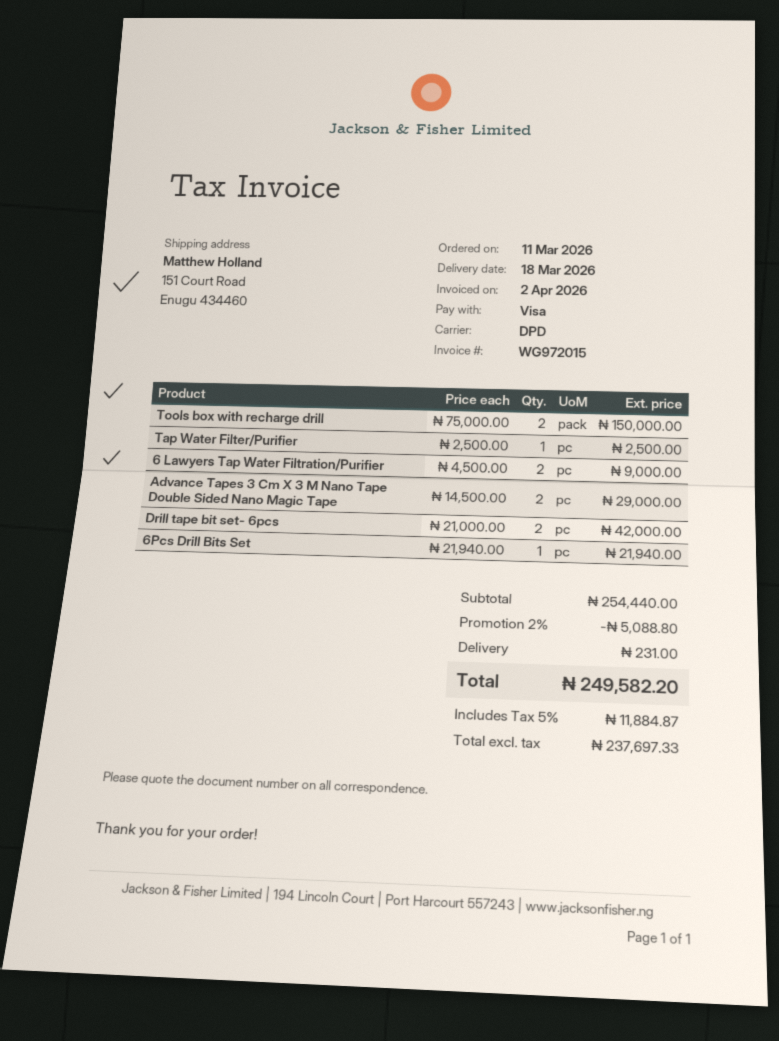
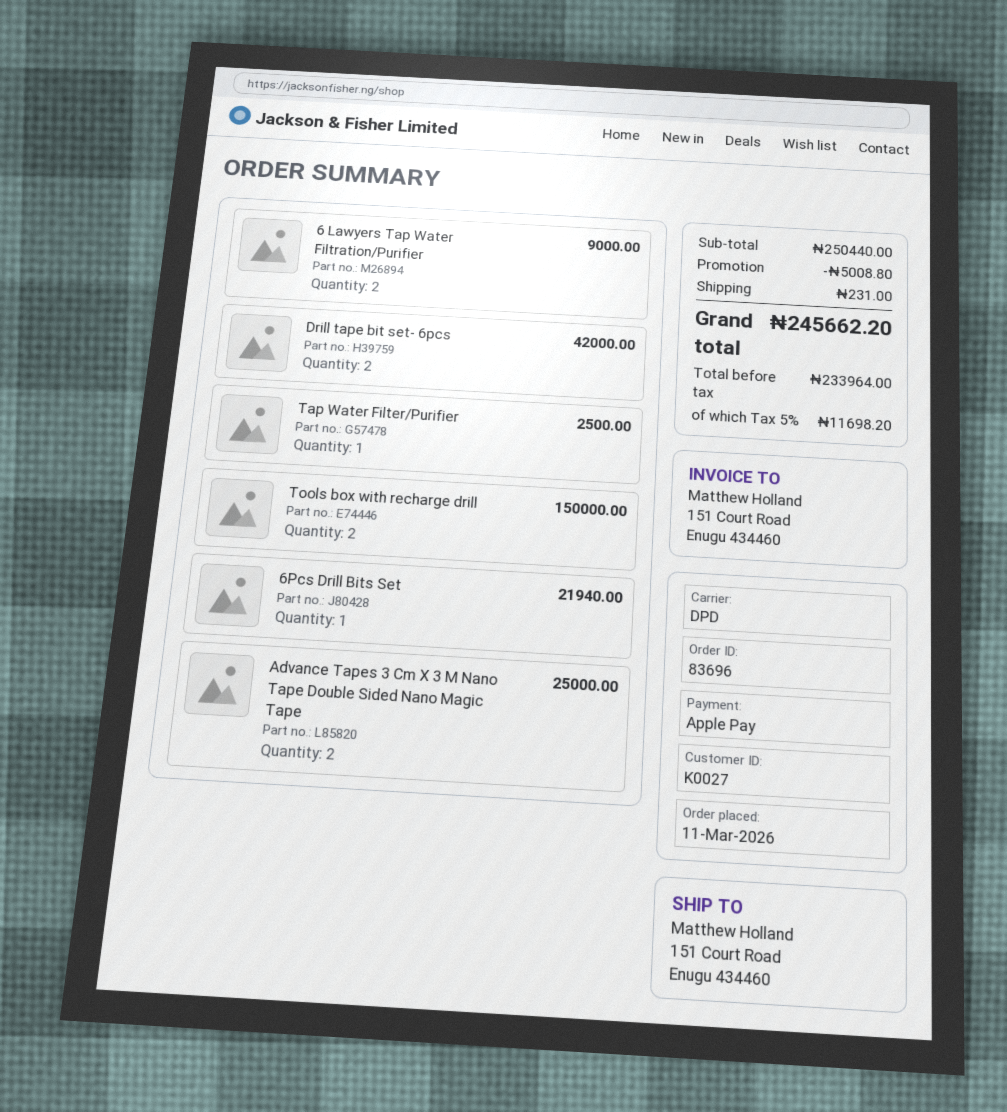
payment method: Visa -> Apple Pay
Advance Tapes 3 Cm X 3 M Nano Tape Double Sided Nano Magic Tape: 2 for 29000.00 -> 2 for 25000.00
subtotal: 254440.00 -> 250440.00
discount: 5088.80 -> 5008.80
net: 237697.33 -> 233964.00
tax: 5% = 11884.87 -> 5% = 11698.20
total: 249582.20 -> 245662.20

